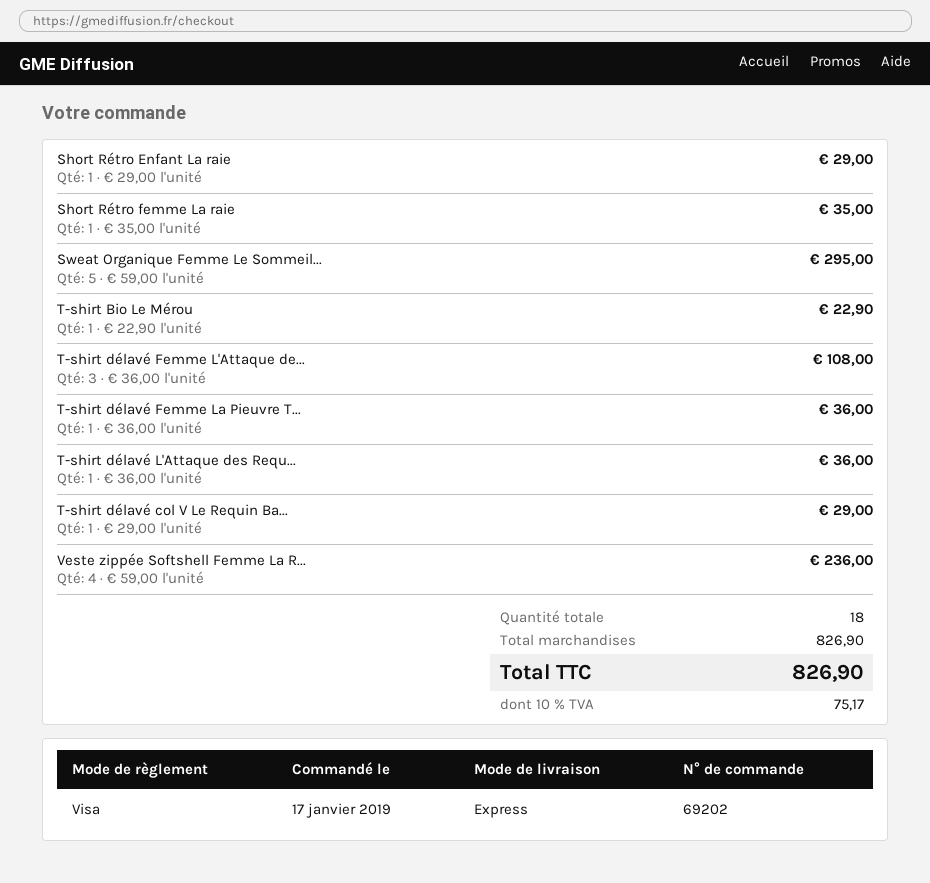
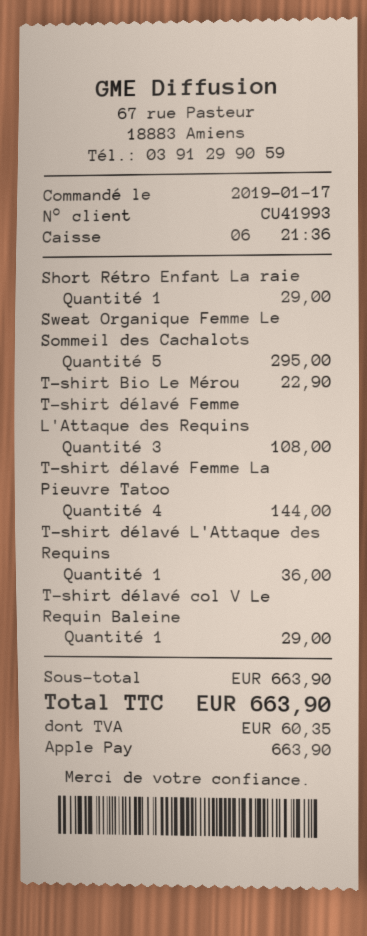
payment method: Visa -> Apple Pay
Short Rétro femme La raie: 1 for 35.00 -> none
T-shirt délavé Femme La Pieuvre T...: 1 for 36.00 -> 4 for 144.00
Veste zippée Softshell Femme La R...: 4 for 236.00 -> none
subtotal: 826.90 -> 663.90
tax: 75.17 -> 60.35
total: 826.90 -> 663.90

